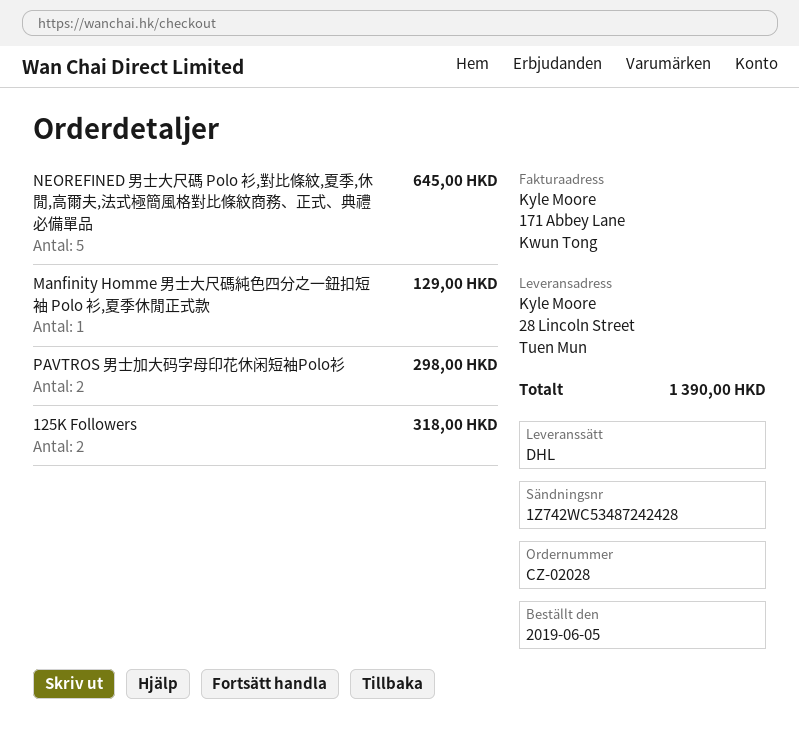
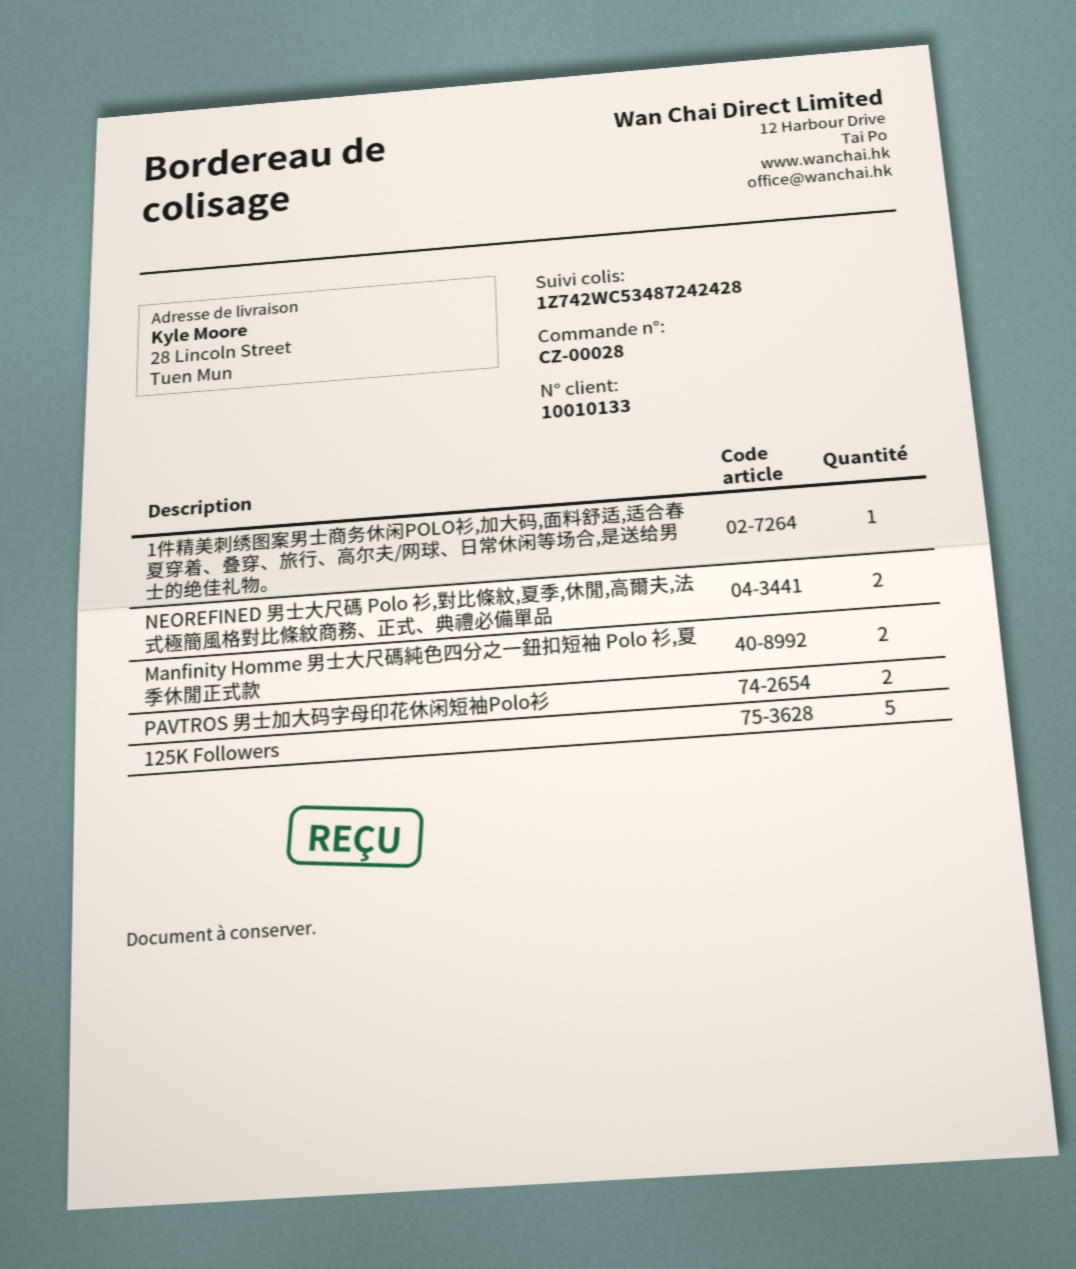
order number: CZ-02028 -> CZ-00028
NEOREFINED 男士大尺碼 Polo 衫,對比條紋,夏季,休閒,高爾夫,法式極簡風格對比條紋商務、正式、典禮必備單品: 5 -> 2
Manfinity Homme 男士大尺碼純色四分之一鈕扣短袖 Polo 衫,夏季休閒正式款: 1 -> 2
125K Followers: 2 -> 5
1件精美刺绣图案男士商务休闲POLO衫,加大码,面料舒适,适合春夏穿着、叠穿、旅行、高尔夫/网球、日常休闲等场合,是送给男士的绝佳礼物。: none -> 1

